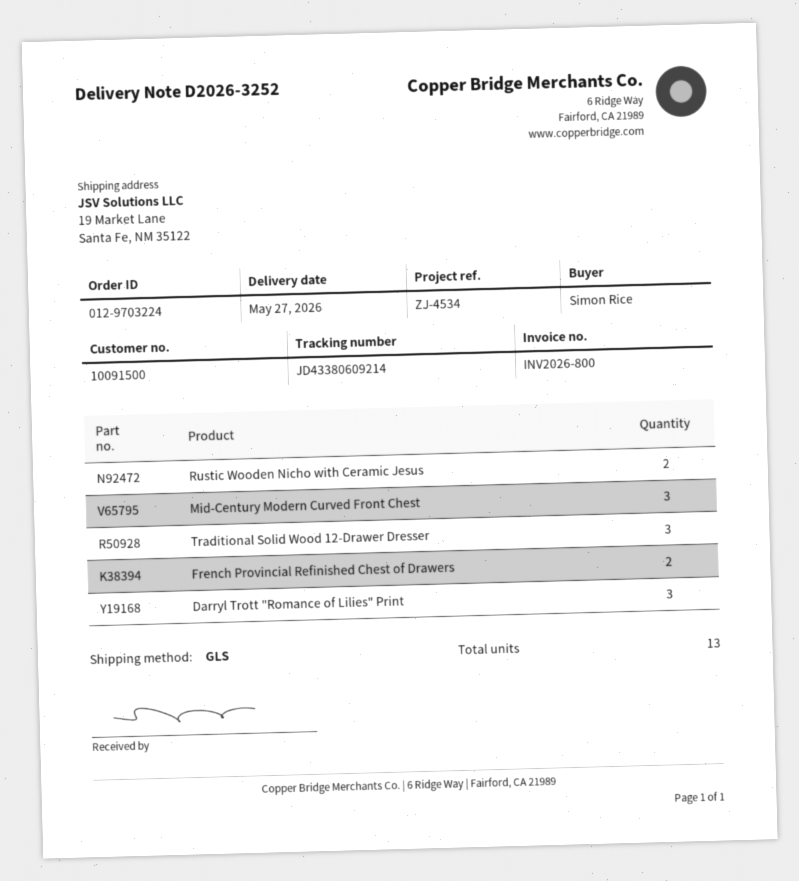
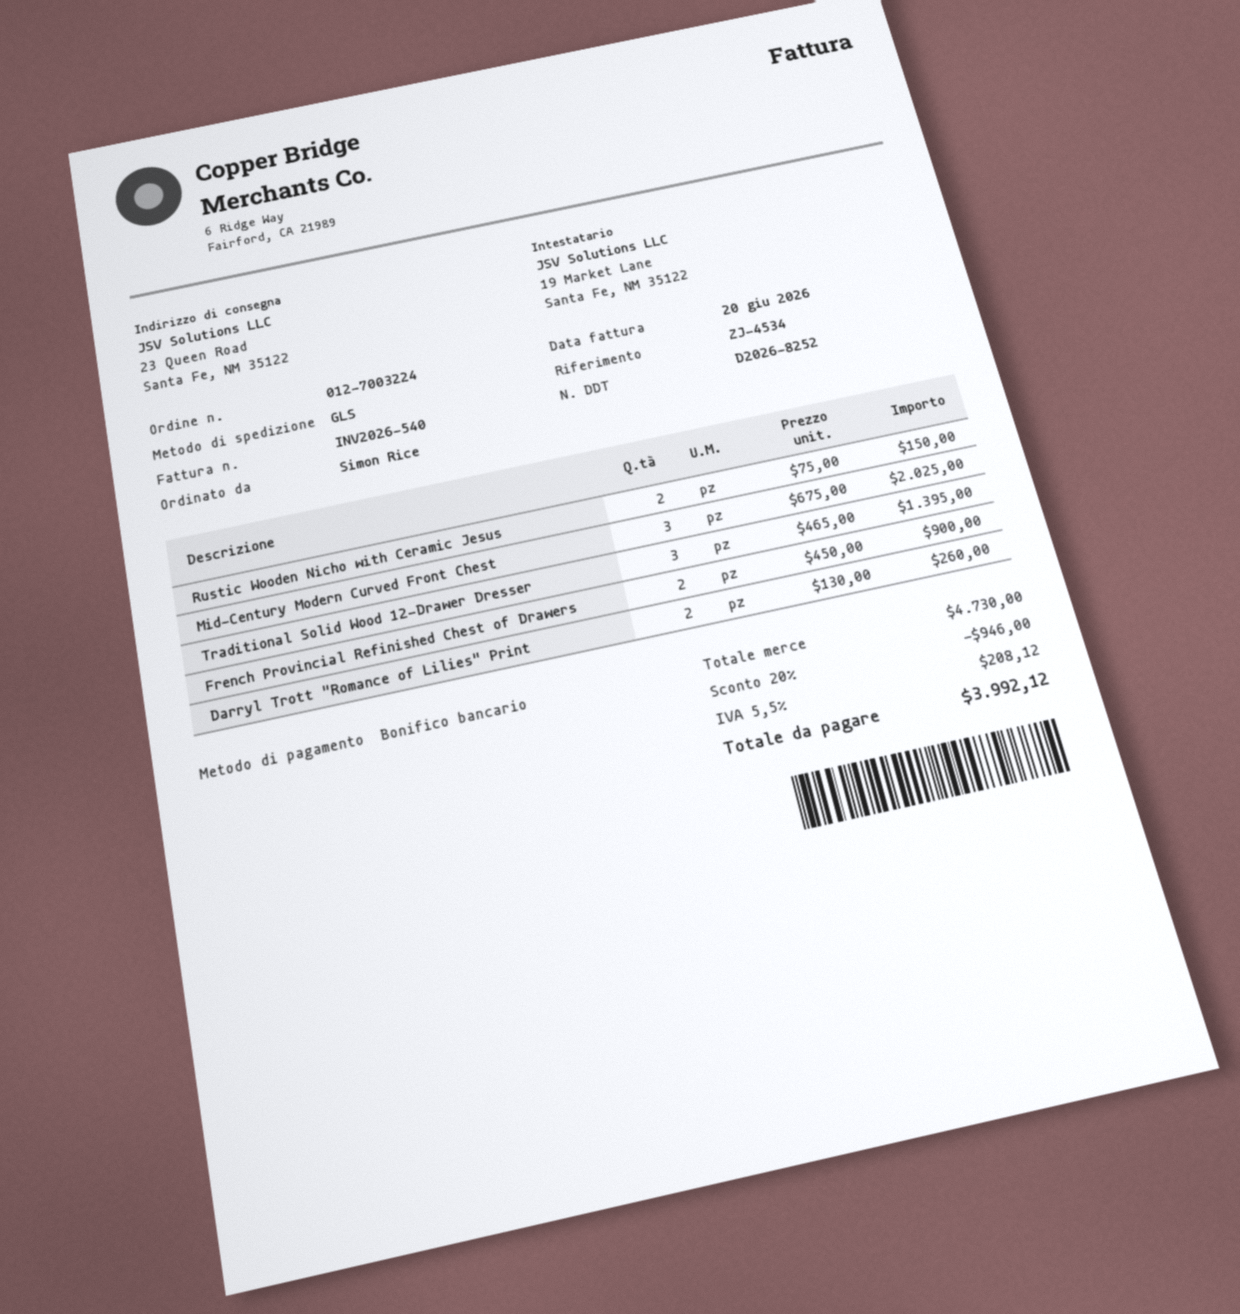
order number: 012-9703224 -> 012-7003224
delivery note number: D2026-3252 -> D2026-8252
invoice number: INV2026-800 -> INV2026-540
ship to: 19 Market Lane, Santa Fe, NM 35122 -> 23 Queen Road, Santa Fe, NM 35122
Darryl Trott "Romance of Lilies" Print: 3 -> 2

